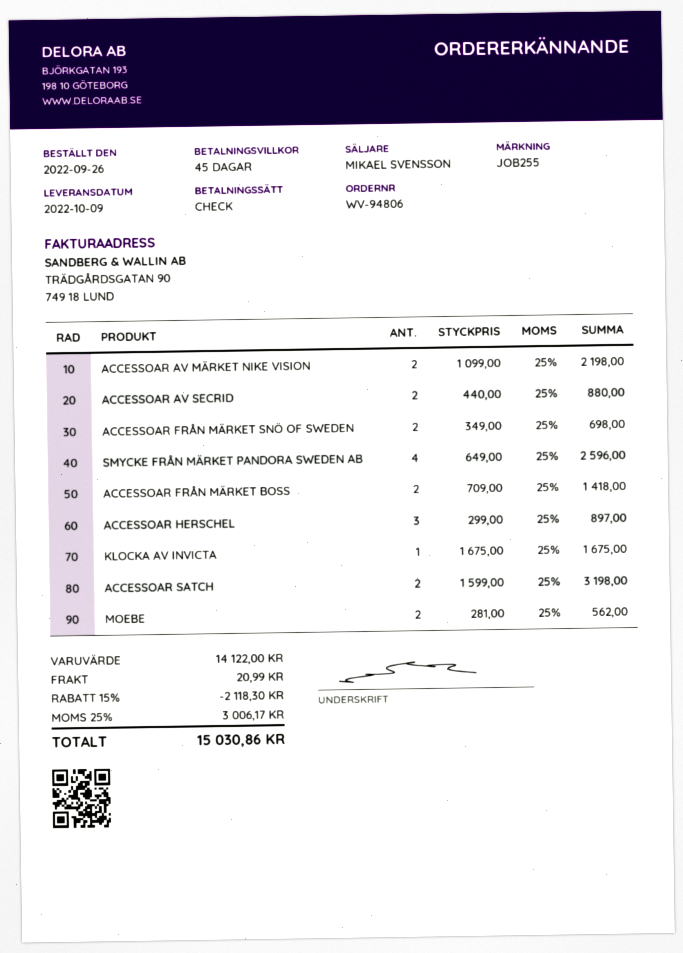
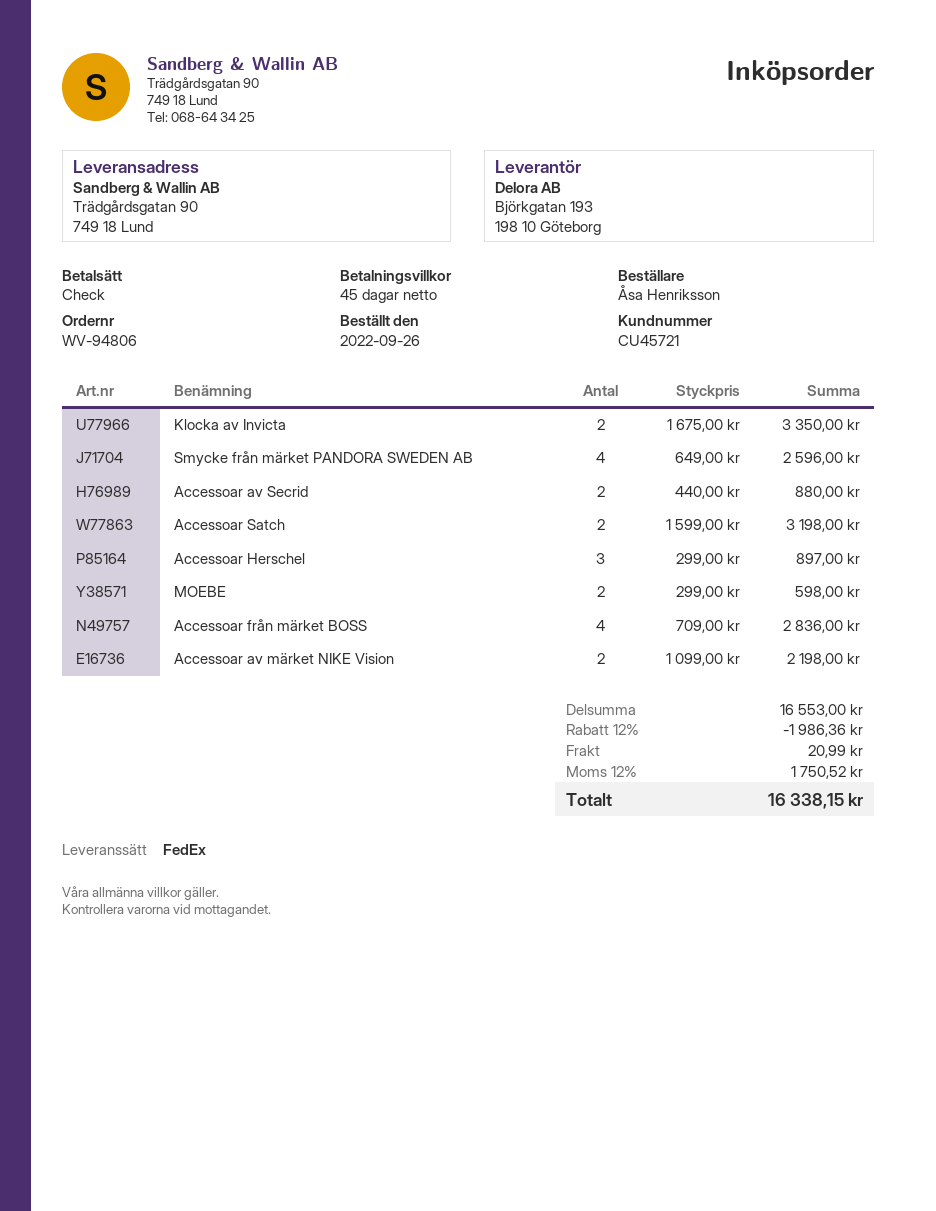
ACCESSOAR FRÅN MÄRKET SNÖ OF SWEDEN: 2 x 349.00 = 698.00 -> none
ACCESSOAR FRÅN MÄRKET BOSS: 2 x 709.00 = 1418.00 -> 4 x 709.00 = 2836.00
KLOCKA AV INVICTA: 1 x 1675.00 = 1675.00 -> 2 x 1675.00 = 3350.00
MOEBE: 2 x 281.00 = 562.00 -> 2 x 299.00 = 598.00
subtotal: 14122.00 -> 16553.00
discount: 15% = 2118.30 -> 12% = 1986.36
tax: 25% = 3006.17 -> 12% = 1750.52
total: 15030.86 -> 16338.15

